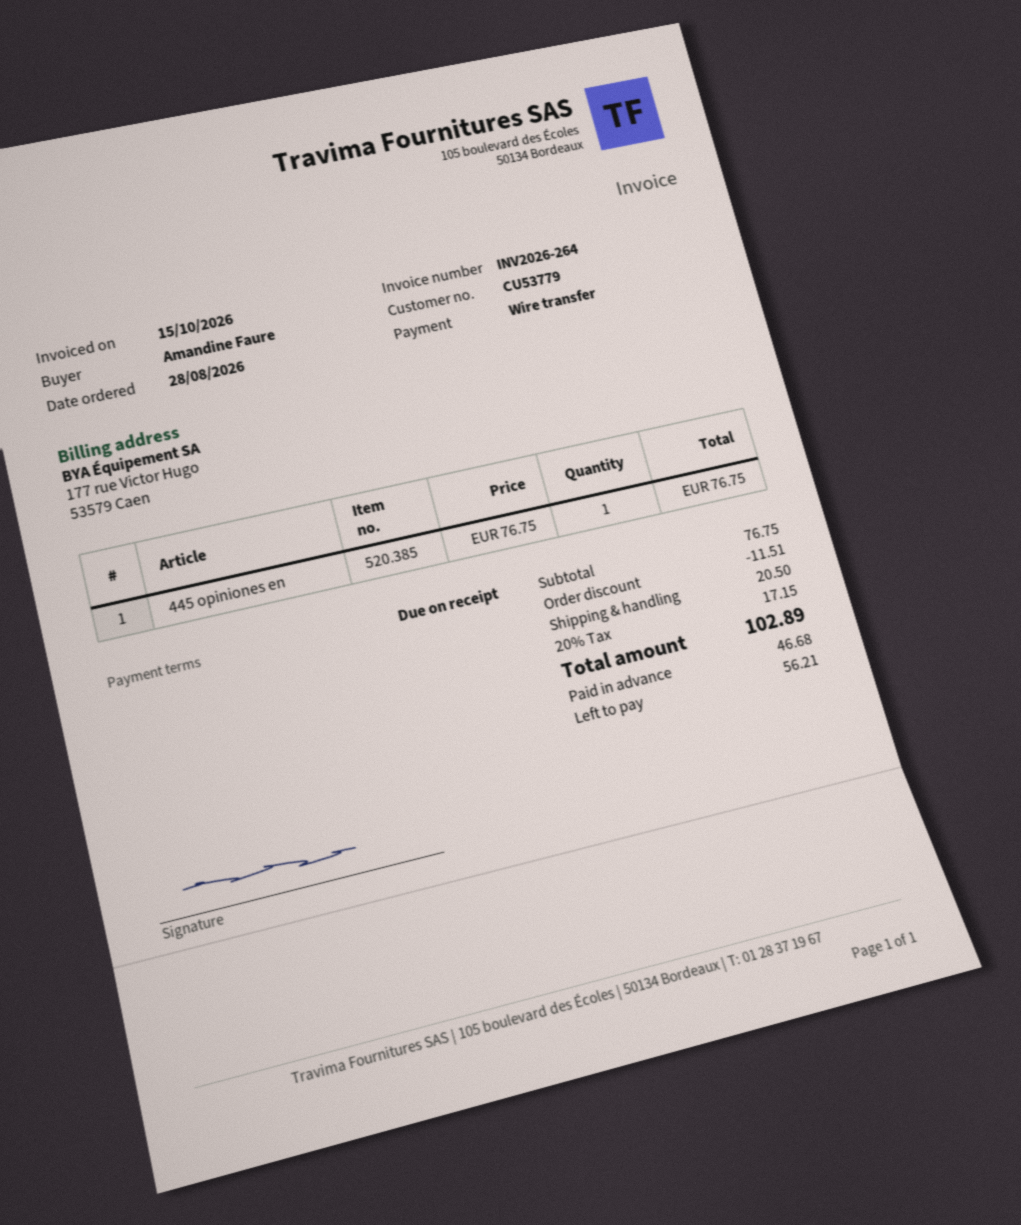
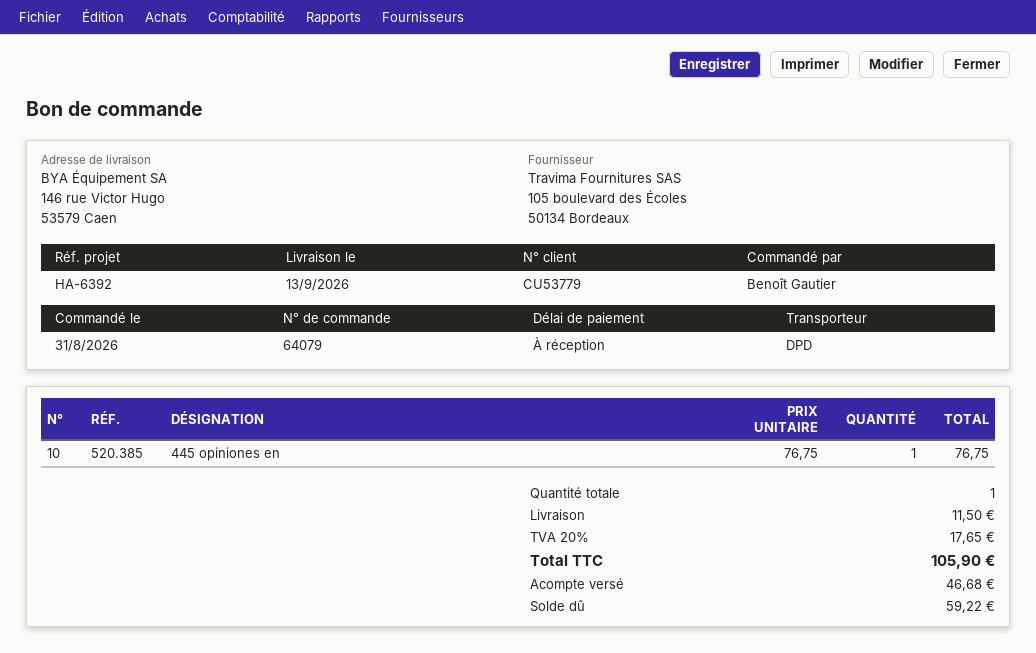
order date: 2026-08-28 -> 2026-08-31
ordered by: Amandine Faure -> Benoît Gautier
discount: 11.51 -> none
shipping: 20.50 -> 11.50
tax: 20% = 17.15 -> 20% = 17.65
total: 102.89 -> 105.90
balance: 56.21 -> 59.22

